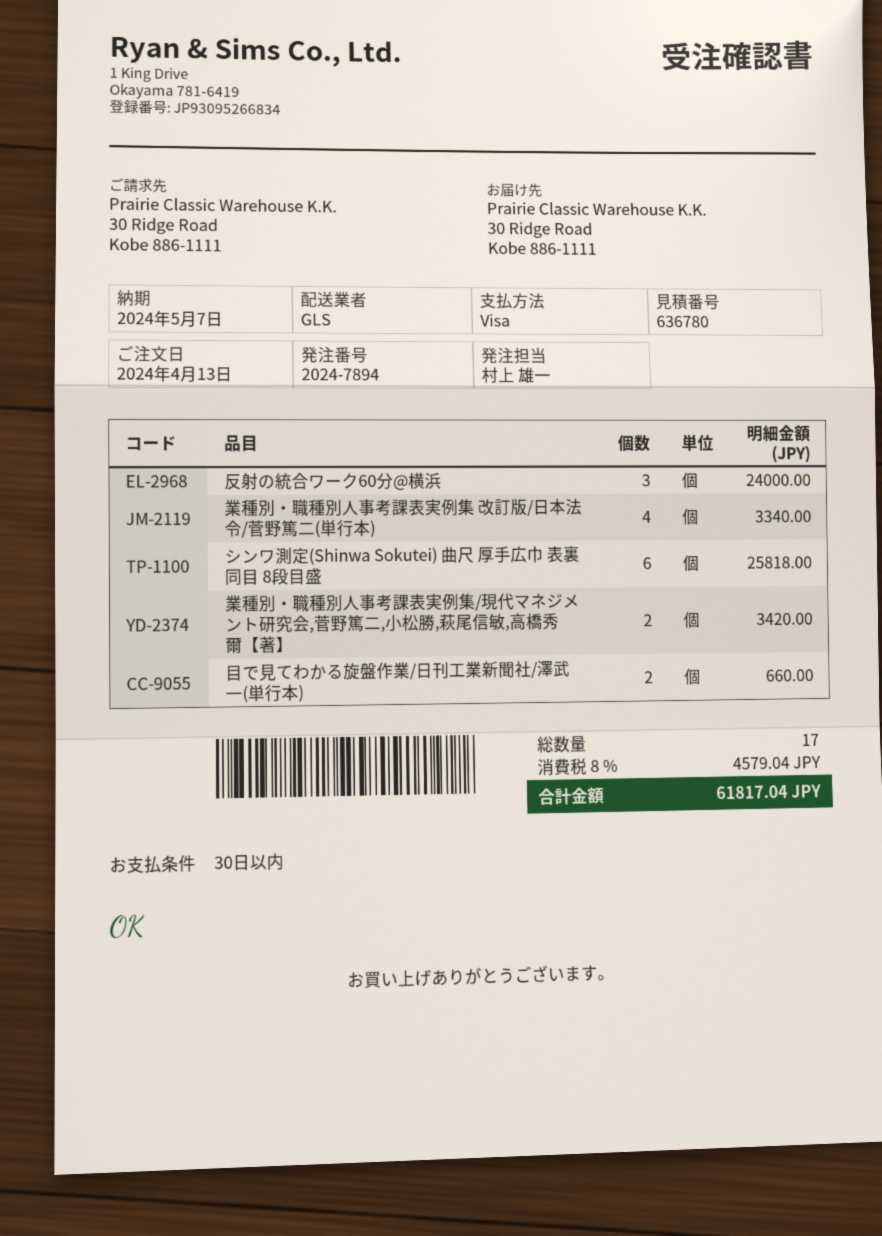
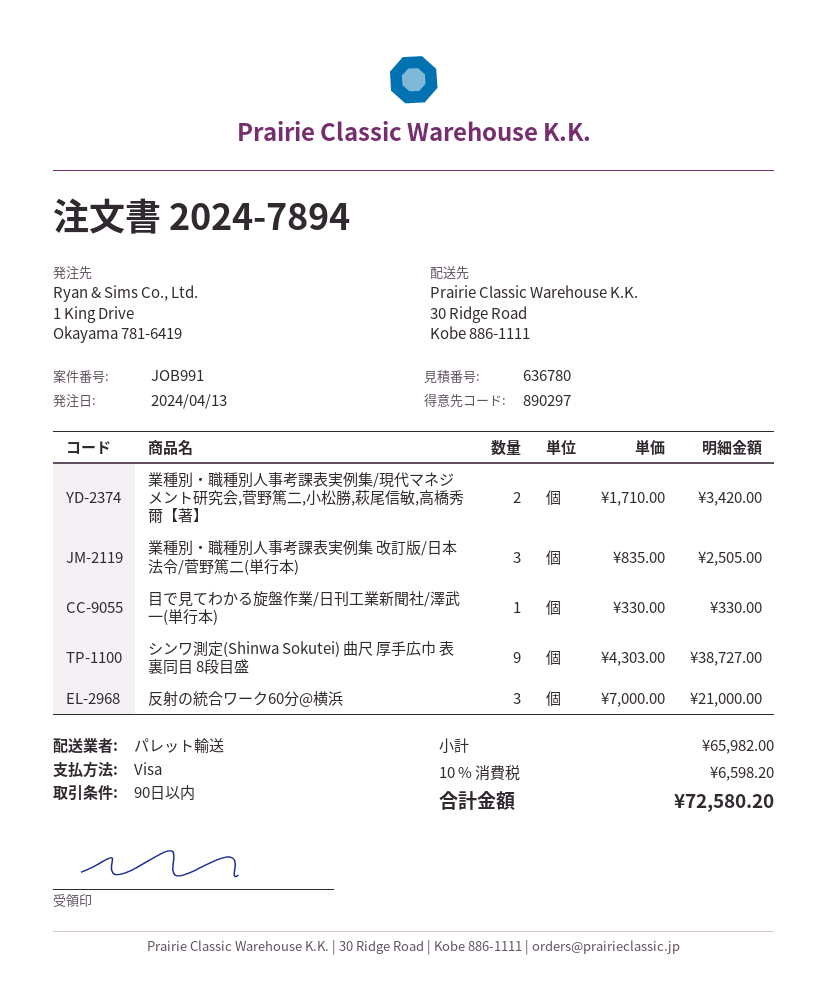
payment terms: 30 days -> 90 days
shipping method: GLS -> pallet freight
反射の統合ワーク60分@横浜: 3 for 24000.00 -> 3 for 21000.00
業種別・職種別人事考課表実例集 改訂版/日本法令/菅野篤二(単行本): 4 for 3340.00 -> 3 for 2505.00
シンワ測定(Shinwa Sokutei) 曲尺 厚手広巾 表裏同目 8段目盛: 6 for 25818.00 -> 9 for 38727.00
目で見てわかる旋盤作業/日刊工業新聞社/澤武一(単行本): 2 for 660.00 -> 1 for 330.00
tax: 8% = 4579.04 -> 10% = 6598.20
total: 61817.04 -> 72580.20

